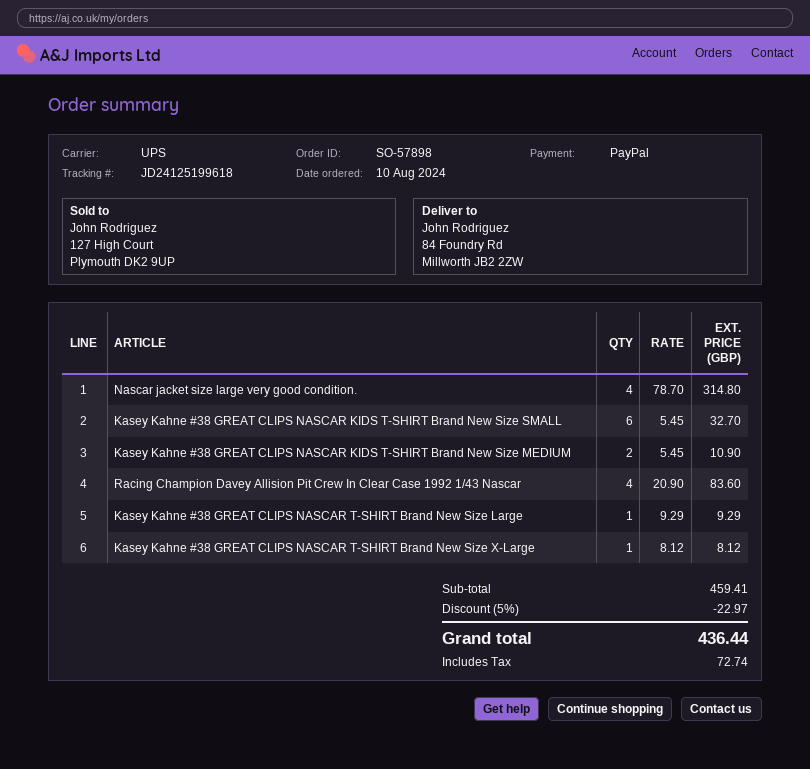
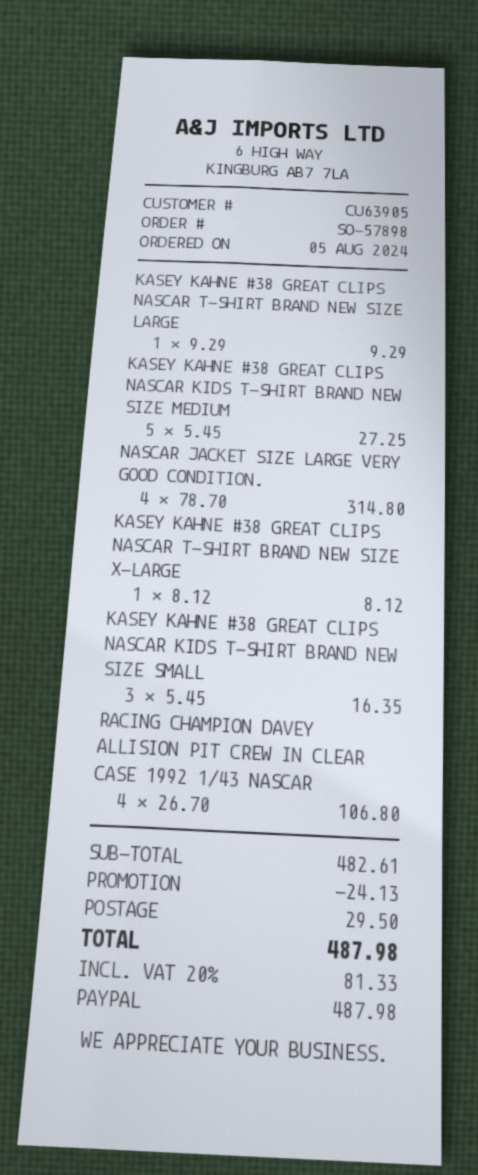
order date: 2024-08-10 -> 2024-08-05
Kasey Kahne #38 GREAT CLIPS NASCAR KIDS T-SHIRT Brand New Size SMALL: 6 x 5.45 = 32.70 -> 3 x 5.45 = 16.35
Kasey Kahne #38 GREAT CLIPS NASCAR KIDS T-SHIRT Brand New Size MEDIUM: 2 x 5.45 = 10.90 -> 5 x 5.45 = 27.25
Racing Champion Davey Allision Pit Crew In Clear Case 1992 1/43 Nascar: 4 x 20.90 = 83.60 -> 4 x 26.70 = 106.80
subtotal: 459.41 -> 482.61
discount: 22.97 -> 24.13
shipping: none -> 29.50
tax: 72.74 -> 81.33
total: 436.44 -> 487.98

